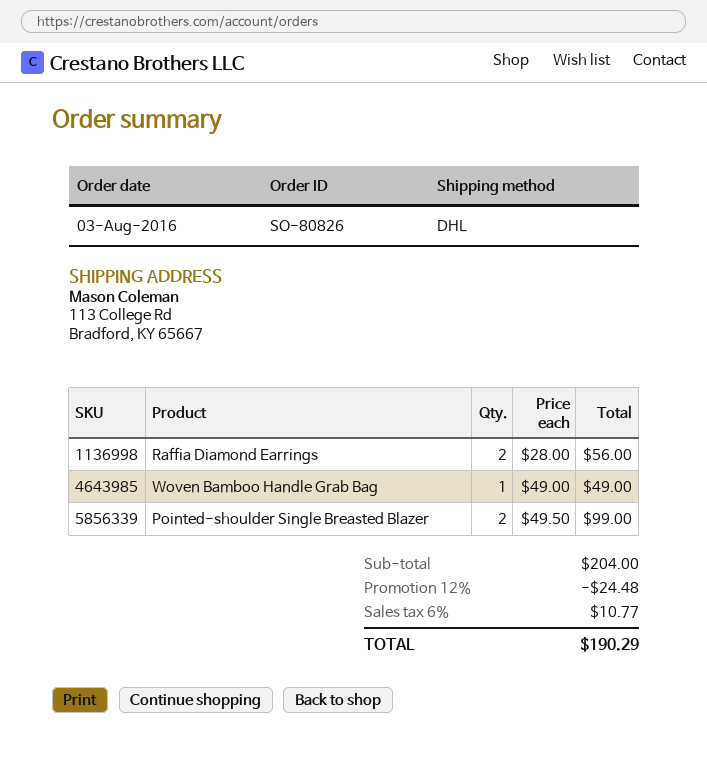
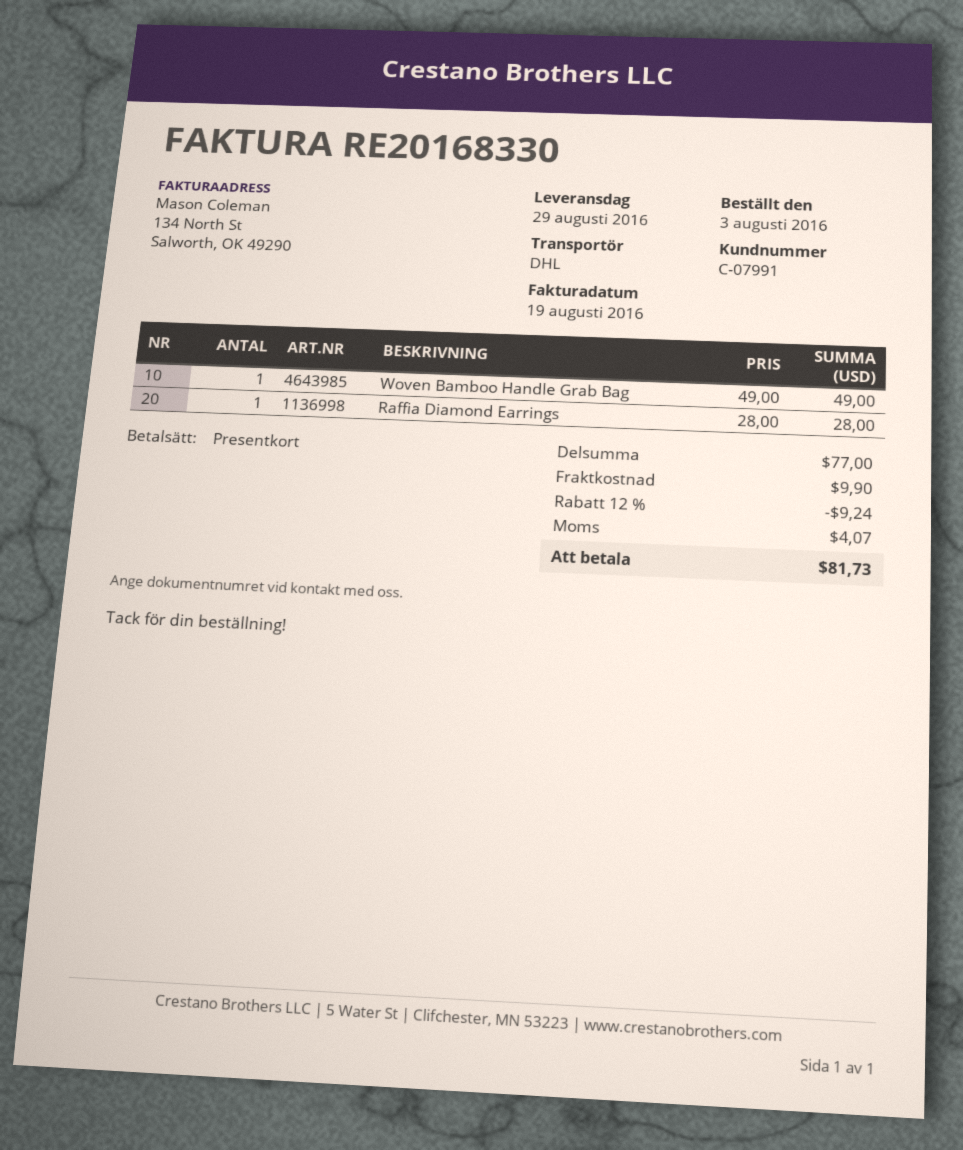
Raffia Diamond Earrings: 2 x 28.00 = 56.00 -> 1 x 28.00 = 28.00
Pointed-shoulder Single Breasted Blazer: 2 x 49.50 = 99.00 -> none
subtotal: 204.00 -> 77.00
discount: 12% = 24.48 -> 12% = 9.24
shipping: none -> 9.90
tax: 10.77 -> 4.07
total: 190.29 -> 81.73

